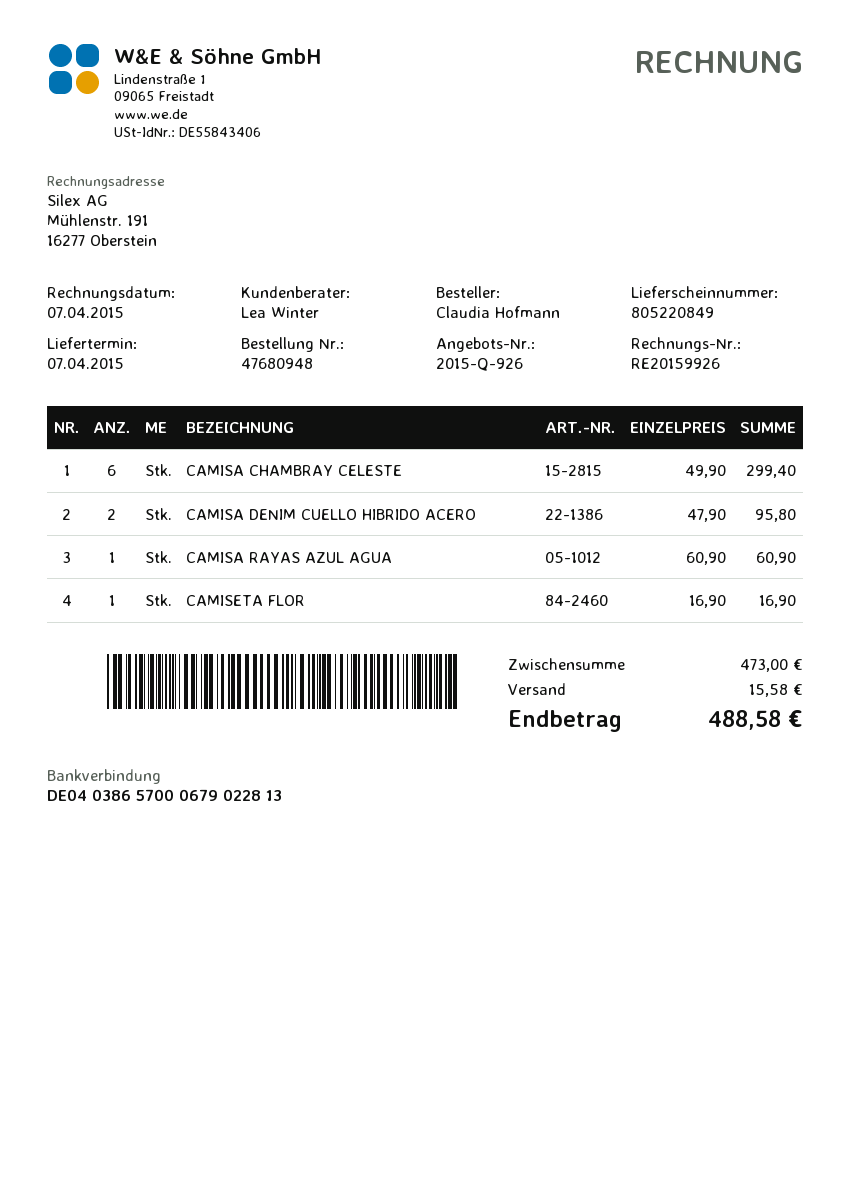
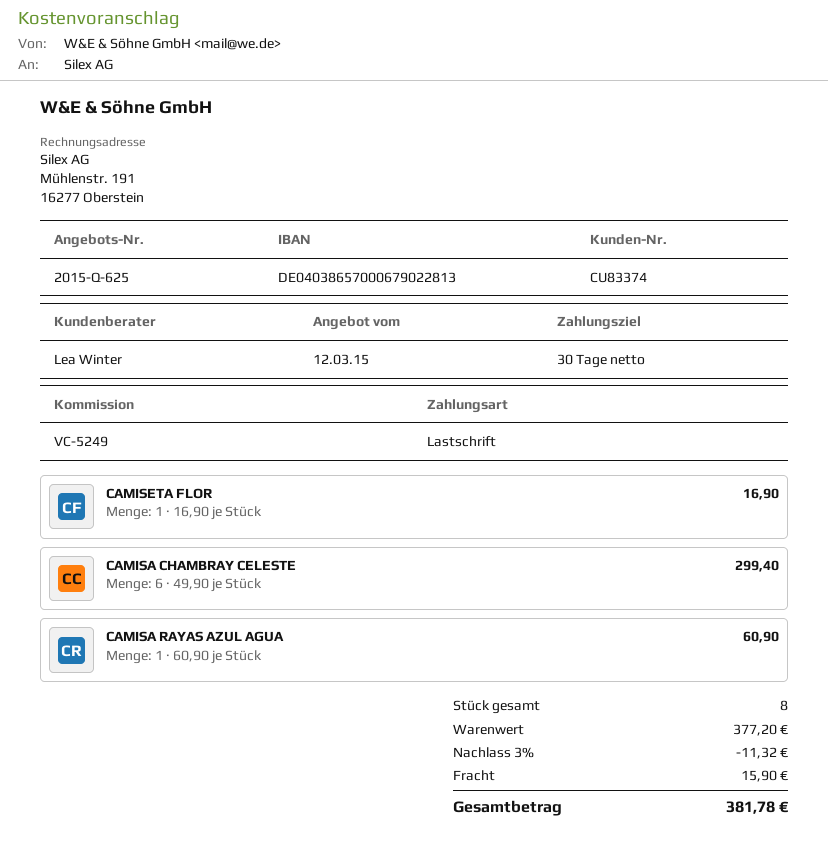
quote number: 2015-Q-926 -> 2015-Q-625
CAMISA DENIM CUELLO HIBRIDO ACERO: 2 x 47.90 = 95.80 -> none
subtotal: 473.00 -> 377.20
discount: none -> 3% = 11.32
shipping: 15.58 -> 15.90
total: 488.58 -> 381.78

